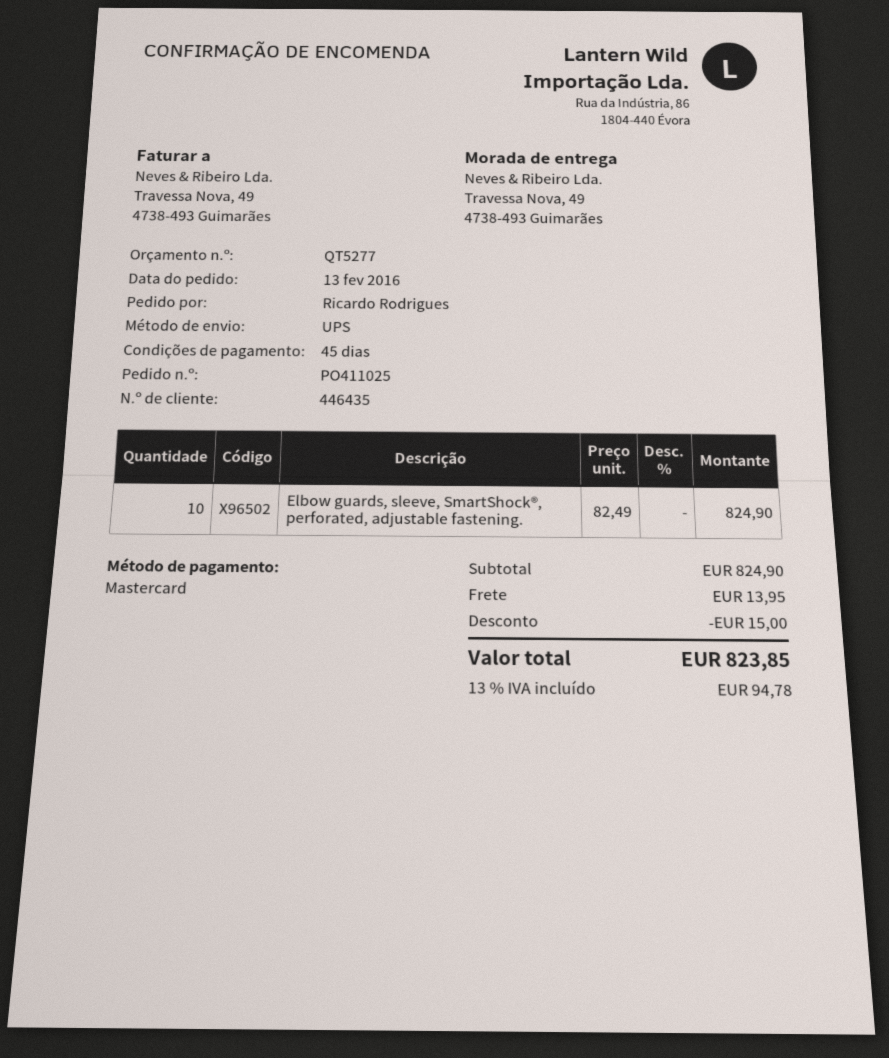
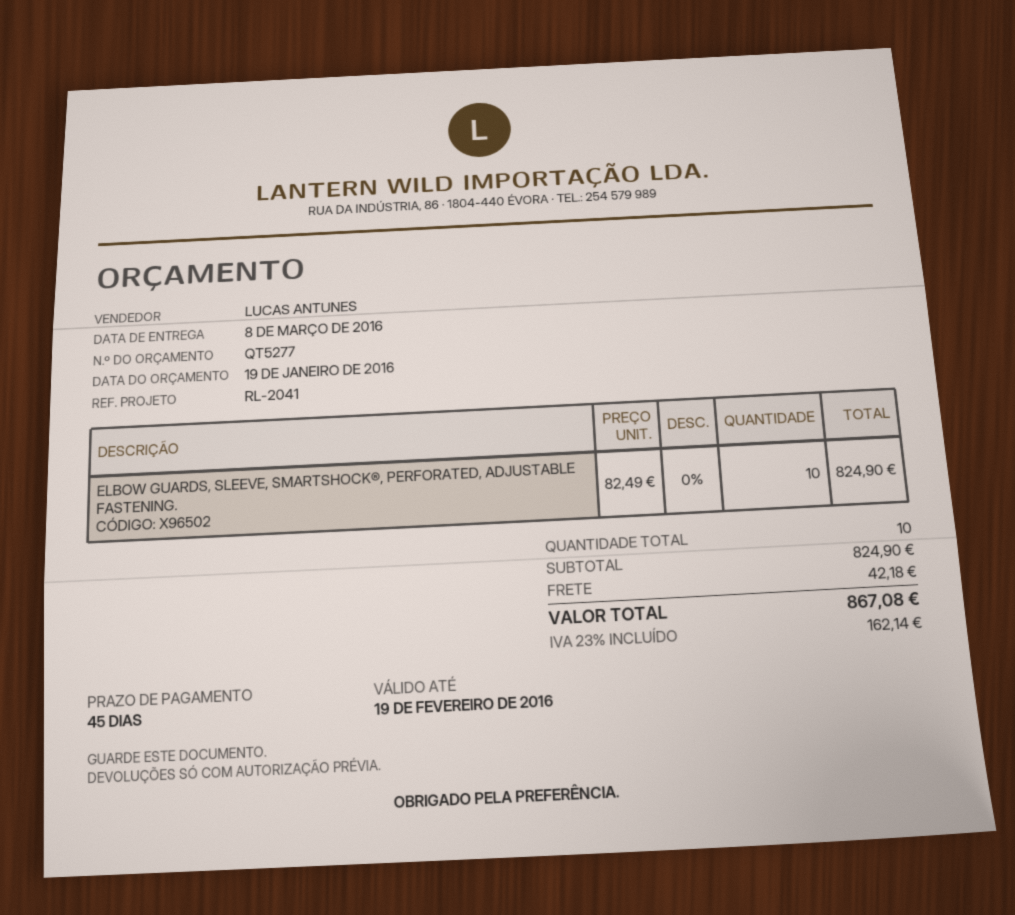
discount: 15.00 -> none
shipping: 13.95 -> 42.18
tax: 13% = 94.78 -> 23% = 162.14
total: 823.85 -> 867.08

